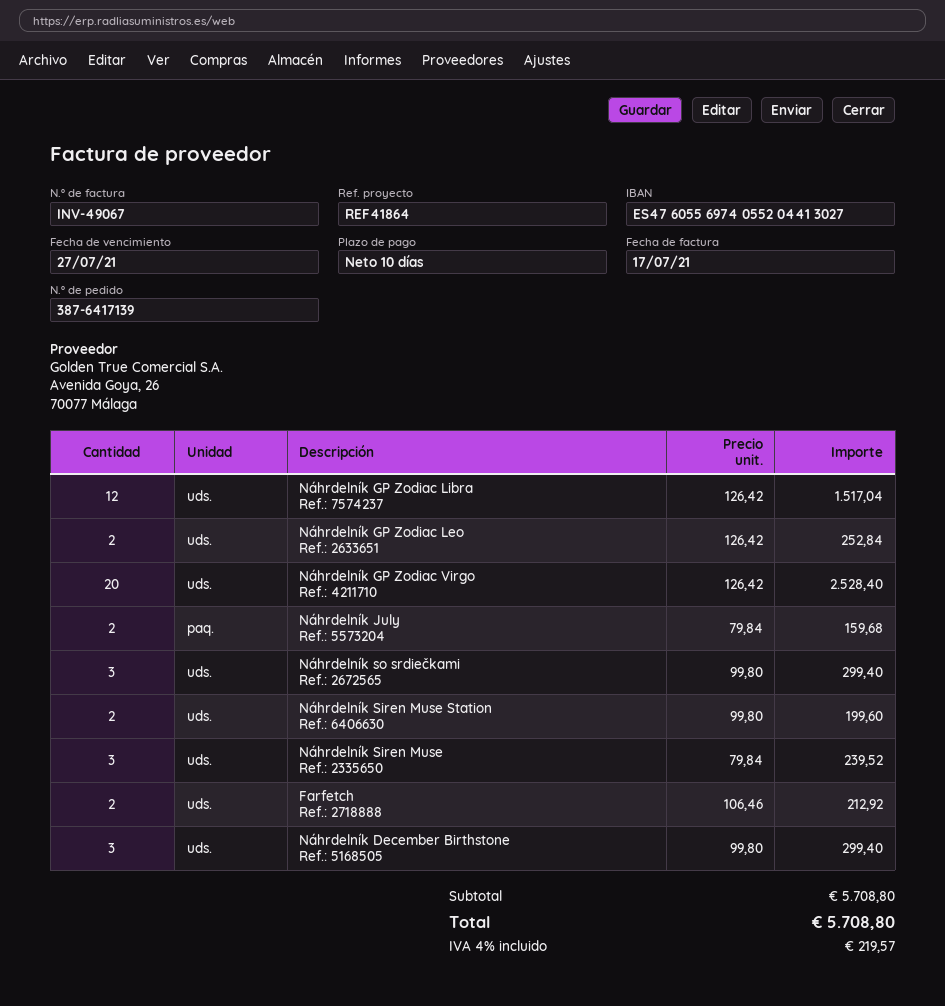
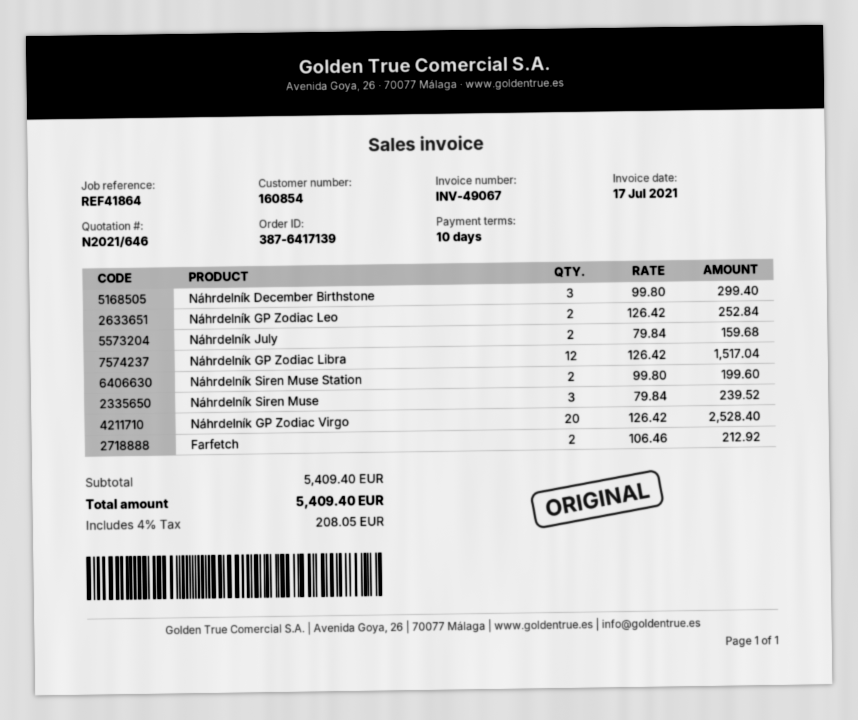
Náhrdelník so srdiečkami: 3 x 99.80 = 299.40 -> none
subtotal: 5708.80 -> 5409.40
tax: 4% = 219.57 -> 4% = 208.05
total: 5708.80 -> 5409.40

